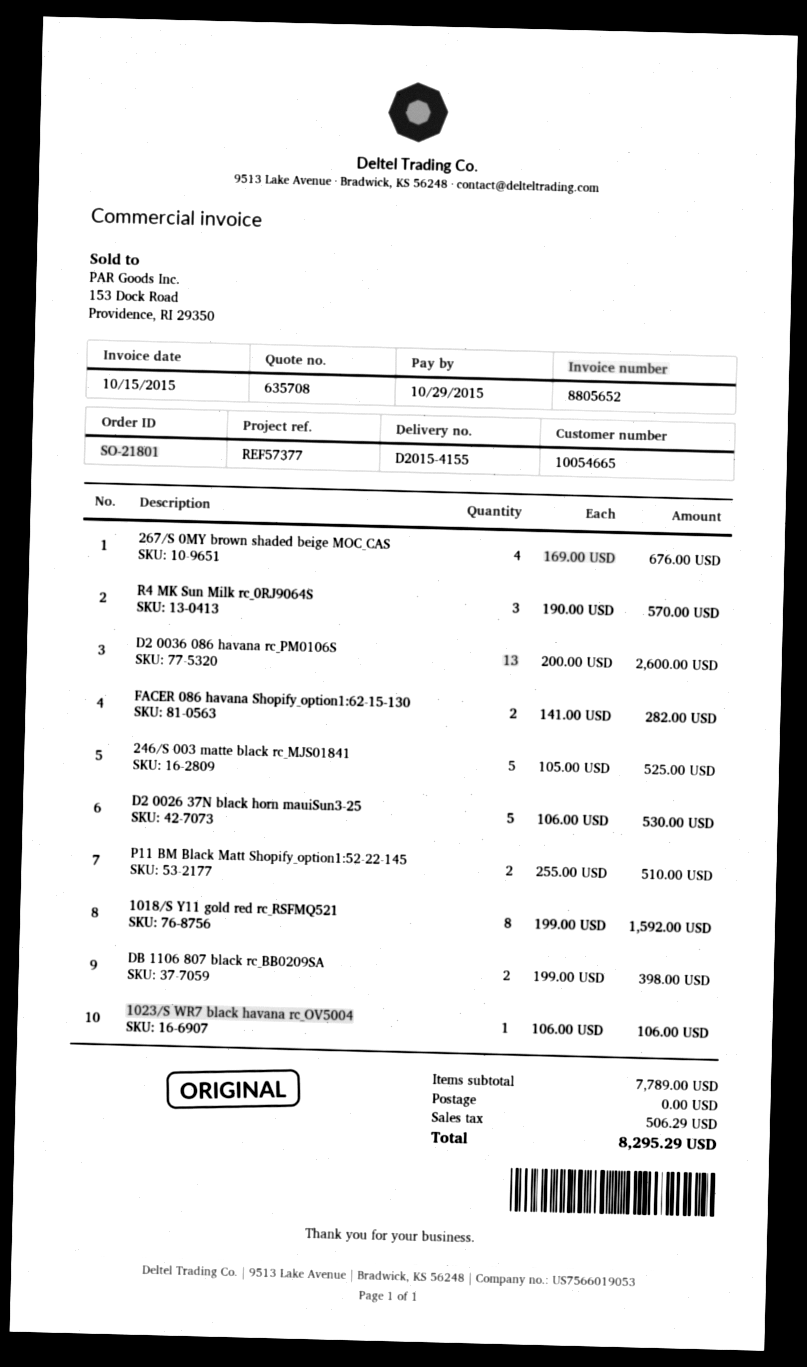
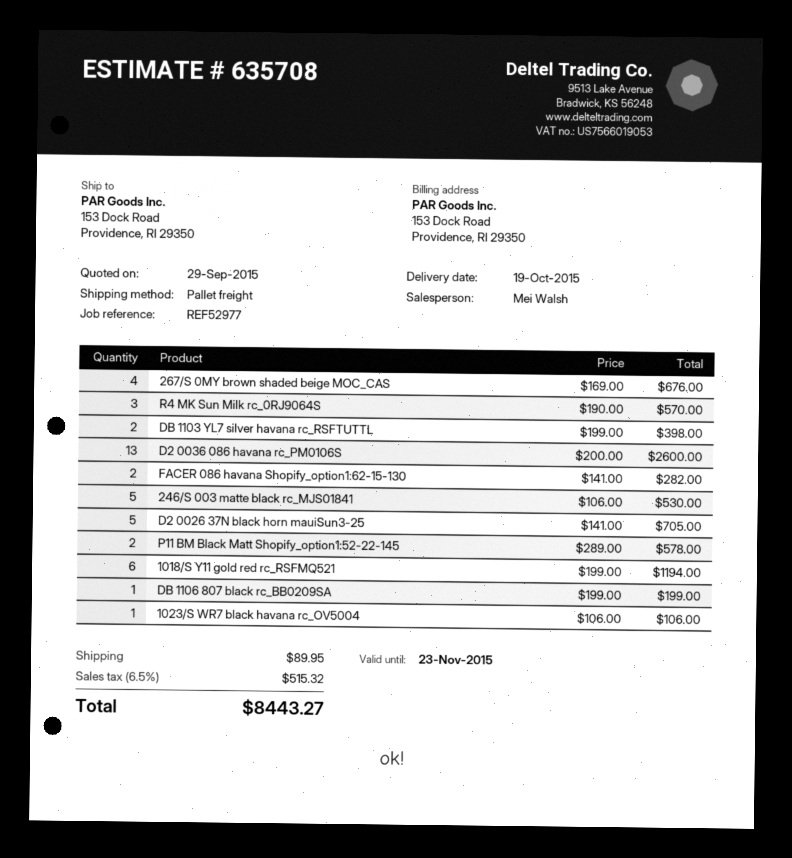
reference: REF57377 -> REF52977
246/S 003 matte black rc_MJS01841: 5 x 105.00 = 525.00 -> 5 x 106.00 = 530.00
D2 0026 37N black horn mauiSun3-25: 5 x 106.00 = 530.00 -> 5 x 141.00 = 705.00
P11 BM Black Matt Shopify_option1:52-22-145: 2 x 255.00 = 510.00 -> 2 x 289.00 = 578.00
1018/S Y11 gold red rc_RSFMQ521: 8 x 199.00 = 1592.00 -> 6 x 199.00 = 1194.00
DB 1106 807 black rc_BB0209SA: 2 x 199.00 = 398.00 -> 1 x 199.00 = 199.00
DB 1103 YL7 silver havana rc_RSFTUTTL: none -> 2 x 199.00 = 398.00
shipping: 0.00 -> 89.95
tax: 506.29 -> 515.32
total: 8295.29 -> 8443.27

